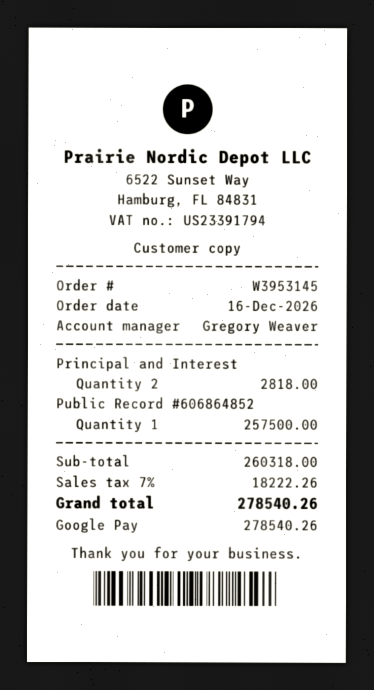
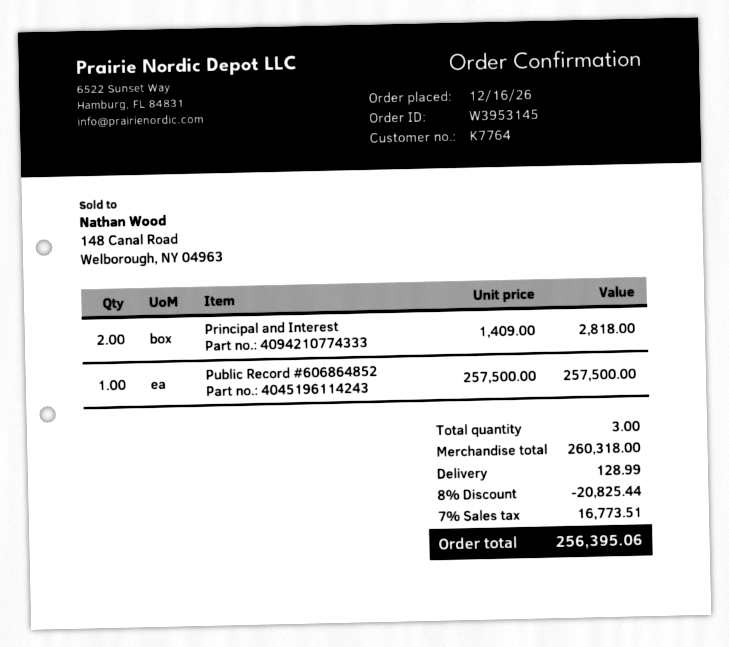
discount: none -> 8% = 20825.44
shipping: none -> 128.99
tax: 7% = 18222.26 -> 7% = 16773.51
total: 278540.26 -> 256395.06

